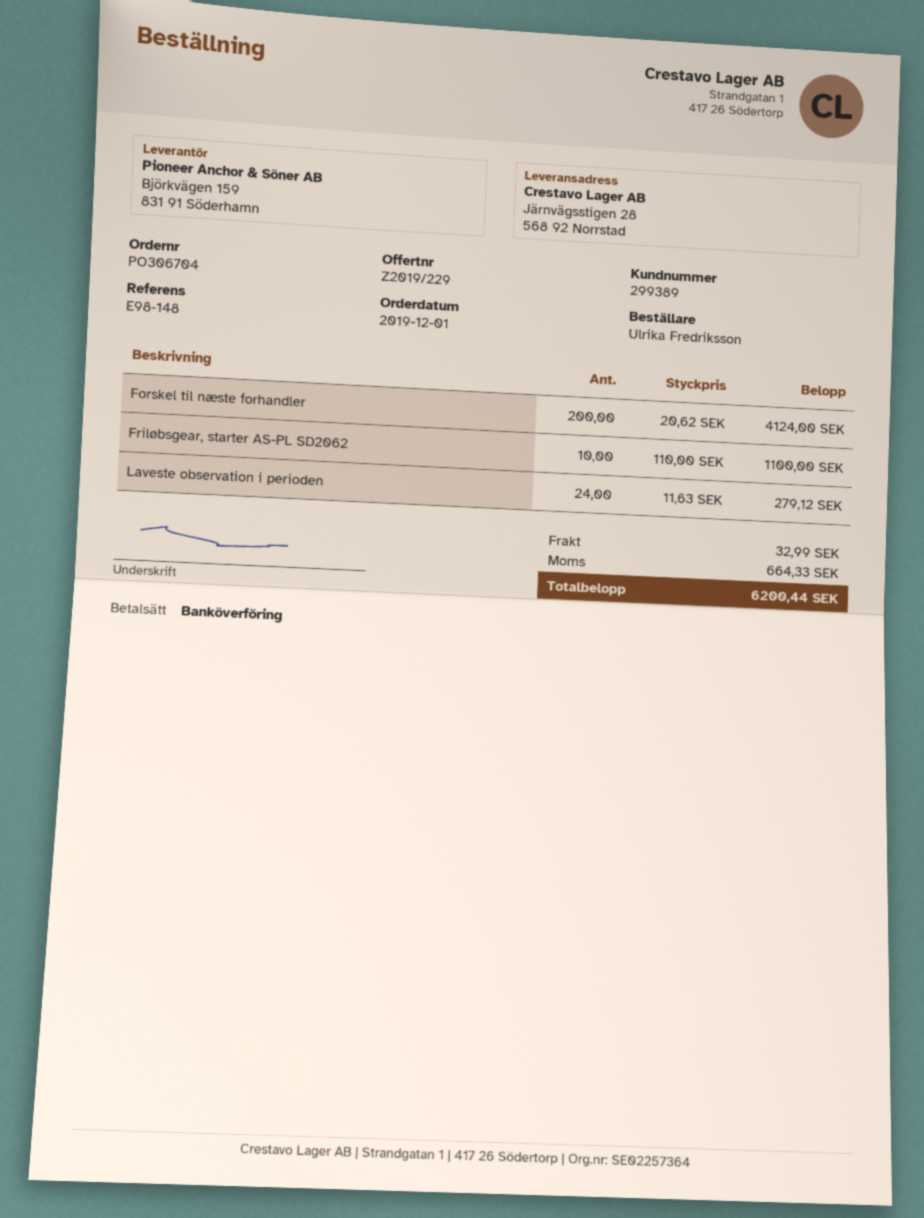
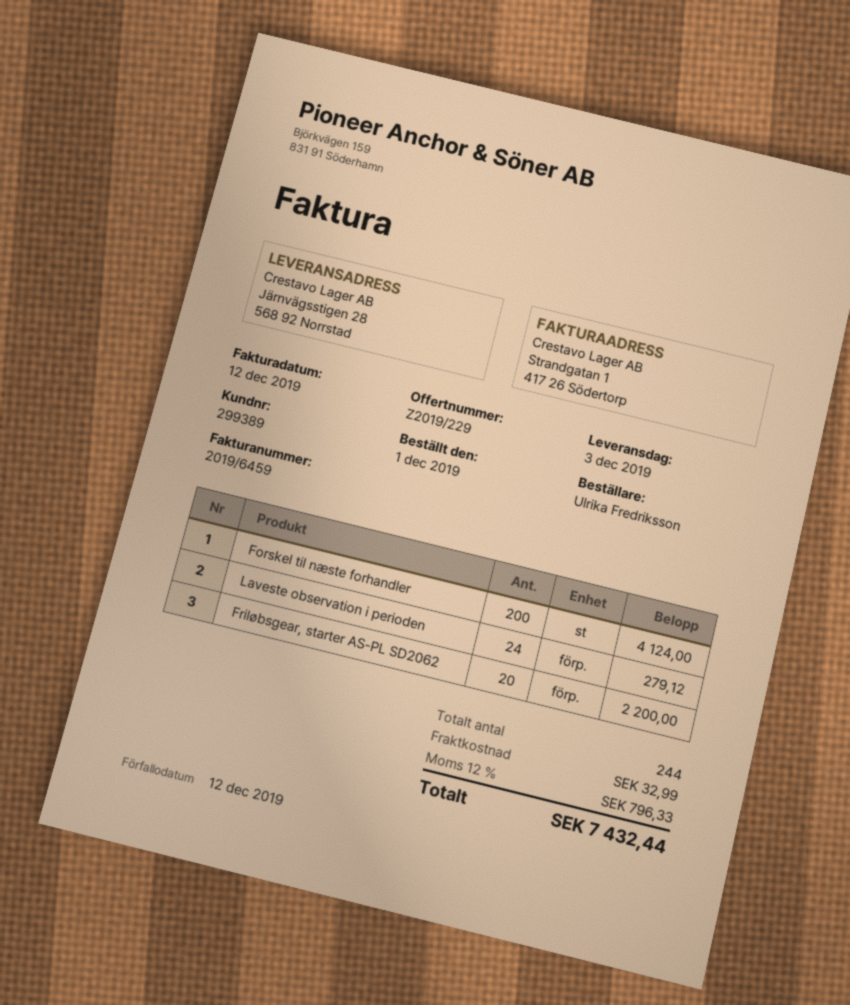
Friløbsgear, starter AS-PL SD2062: 10 for 1100.00 -> 20 for 2200.00
tax: 664.33 -> 796.33
total: 6200.44 -> 7432.44

